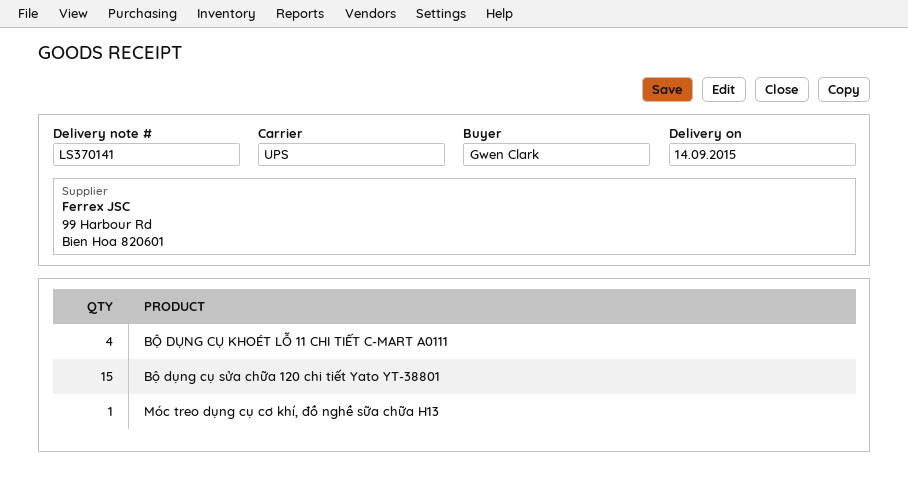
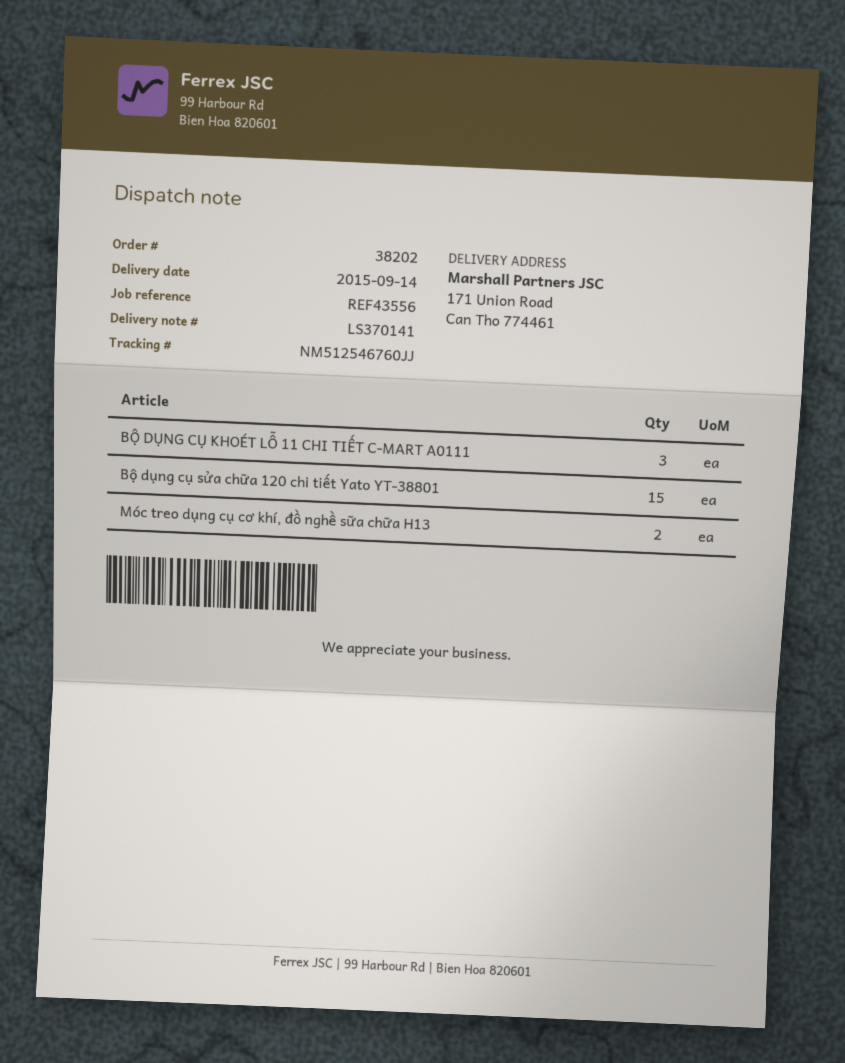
BỘ DỤNG CỤ KHOÉT LỖ 11 CHI TIẾT C-MART A0111: 4 -> 3
Móc treo dụng cụ cơ khí, đồ nghề sữa chữa H13: 1 -> 2

